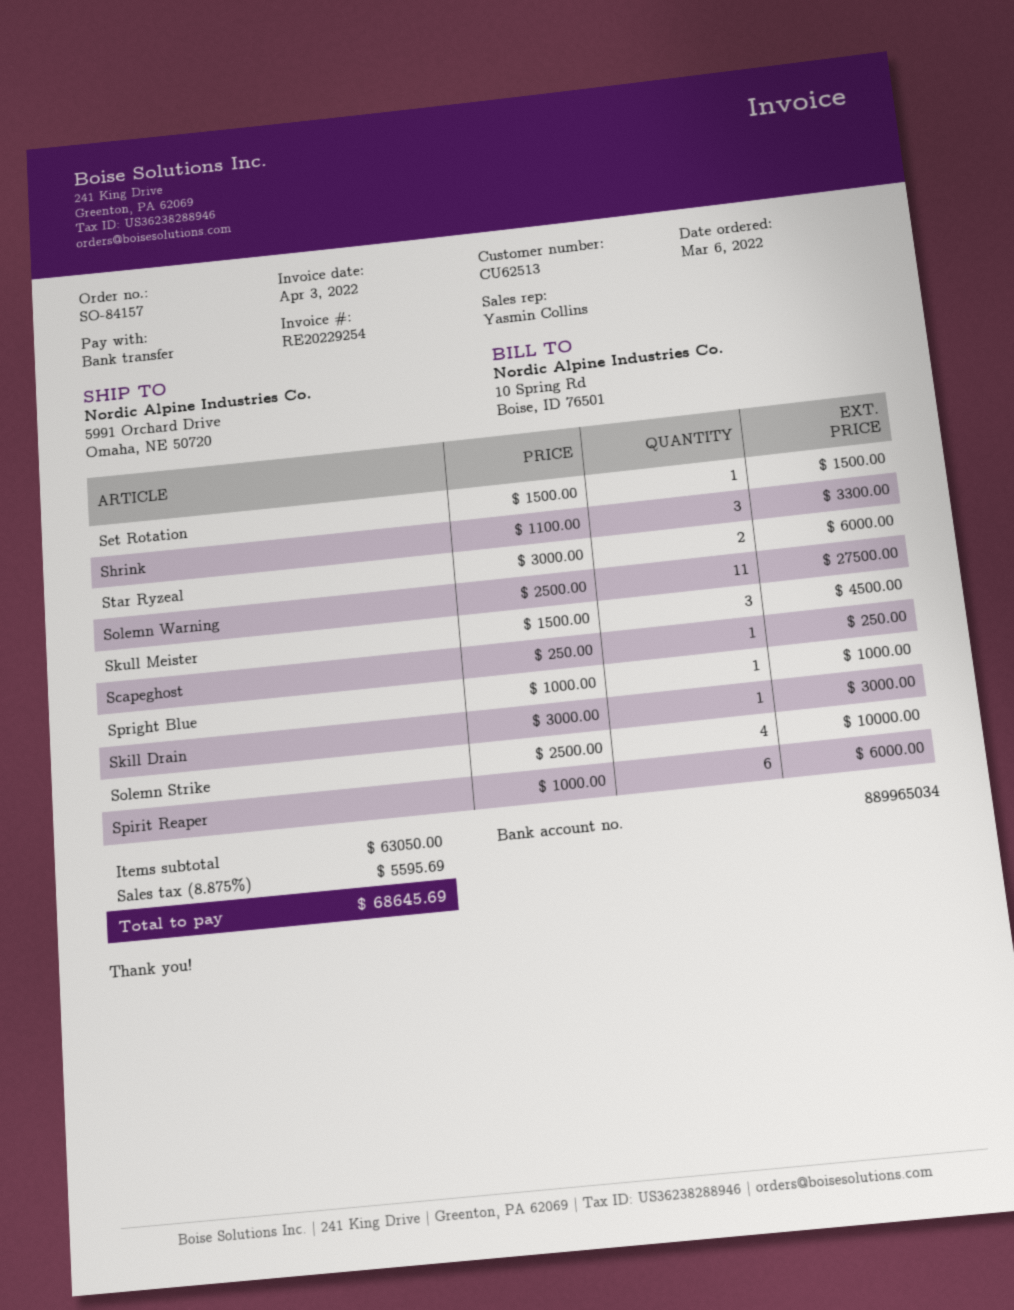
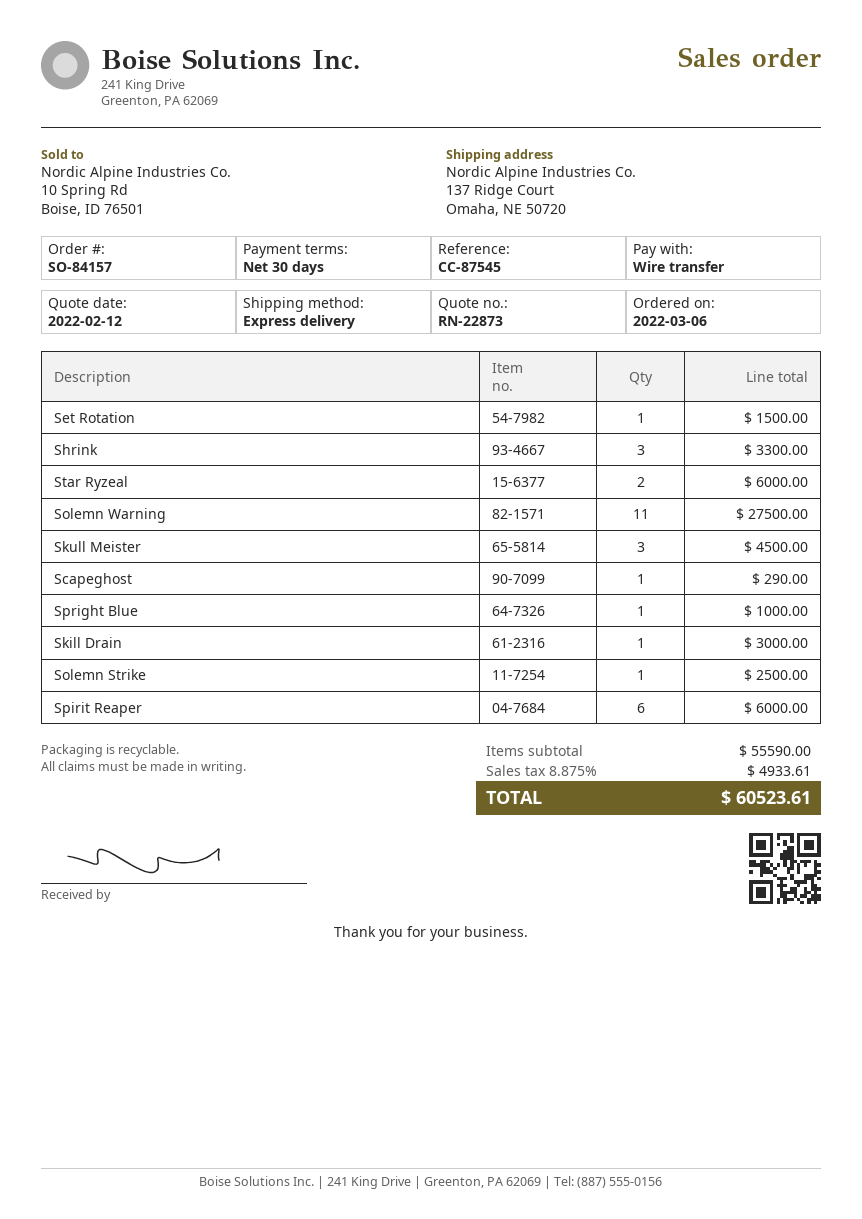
ship to: 5991 Orchard Drive, Omaha, NE 50720 -> 137 Ridge Court, Omaha, NE 50720
Scapeghost: 1 for 250.00 -> 1 for 290.00
Solemn Strike: 4 for 10000.00 -> 1 for 2500.00
subtotal: 63050.00 -> 55590.00
tax: 8.875% = 5595.69 -> 8.875% = 4933.61
total: 68645.69 -> 60523.61

